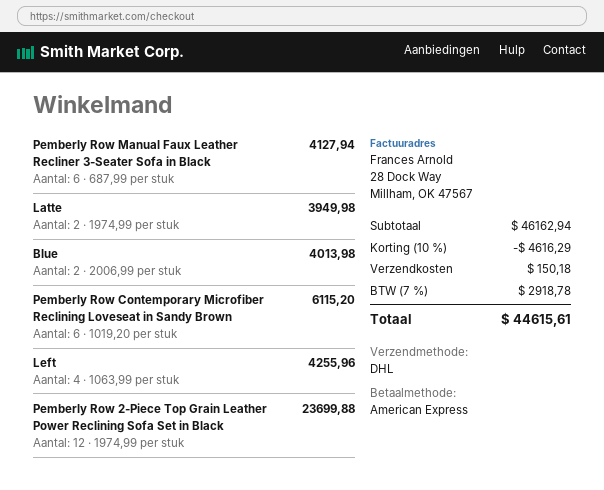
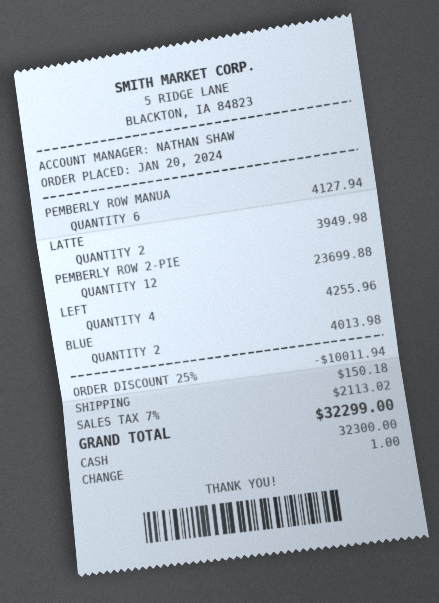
payment method: American Express -> cash
Pemberly Row Contemporary Microfiber Reclining Loveseat in Sandy Brown: 6 for 6115.20 -> none
discount: 10% = 4616.29 -> 25% = 10011.94
tax: 7% = 2918.78 -> 7% = 2113.02
total: 44615.61 -> 32299.00

